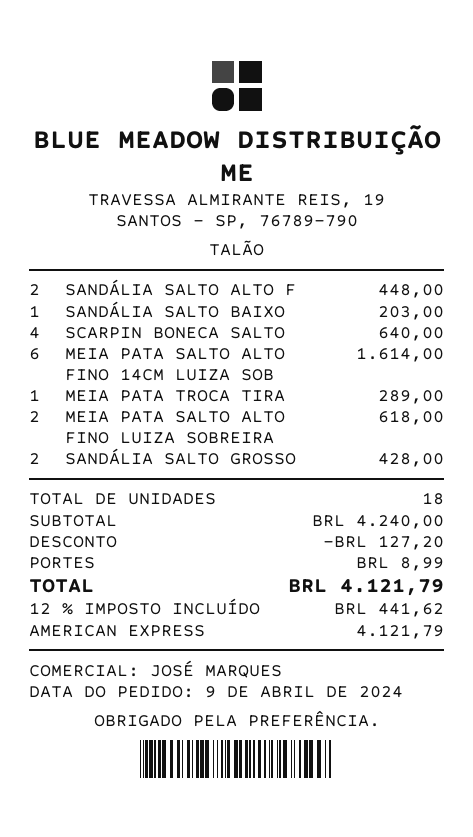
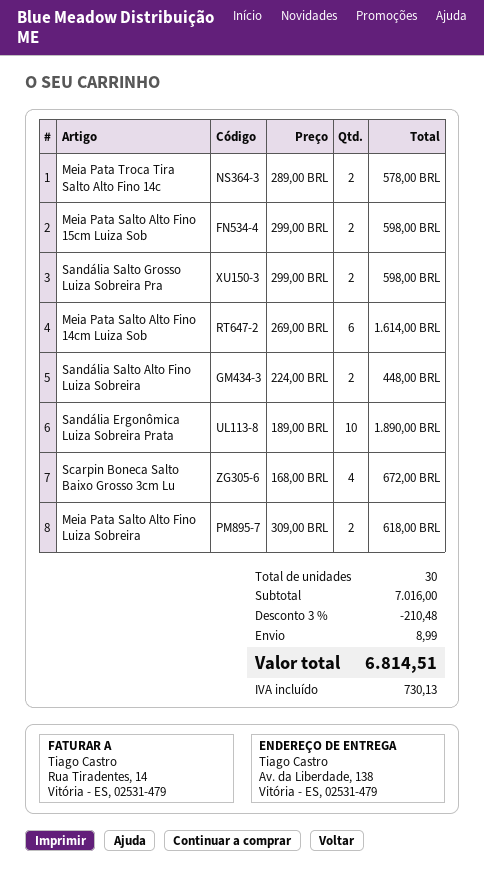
SANDÁLIA SALTO BAIXO: 1 for 203.00 -> none
SCARPIN BONECA SALTO: 4 for 640.00 -> 4 for 672.00
MEIA PATA TROCA TIRA: 1 for 289.00 -> 2 for 578.00
SANDÁLIA SALTO GROSSO: 2 for 428.00 -> 2 for 598.00
Meia Pata Salto Alto Fino 15cm Luiza Sob: none -> 2 for 598.00
Sandália Ergonômica Luiza Sobreira Prata: none -> 10 for 1890.00
total quantity: 18 -> 30
subtotal: 4240.00 -> 7016.00
discount: 127.20 -> 210.48
tax: 441.62 -> 730.13
total: 4121.79 -> 6814.51

